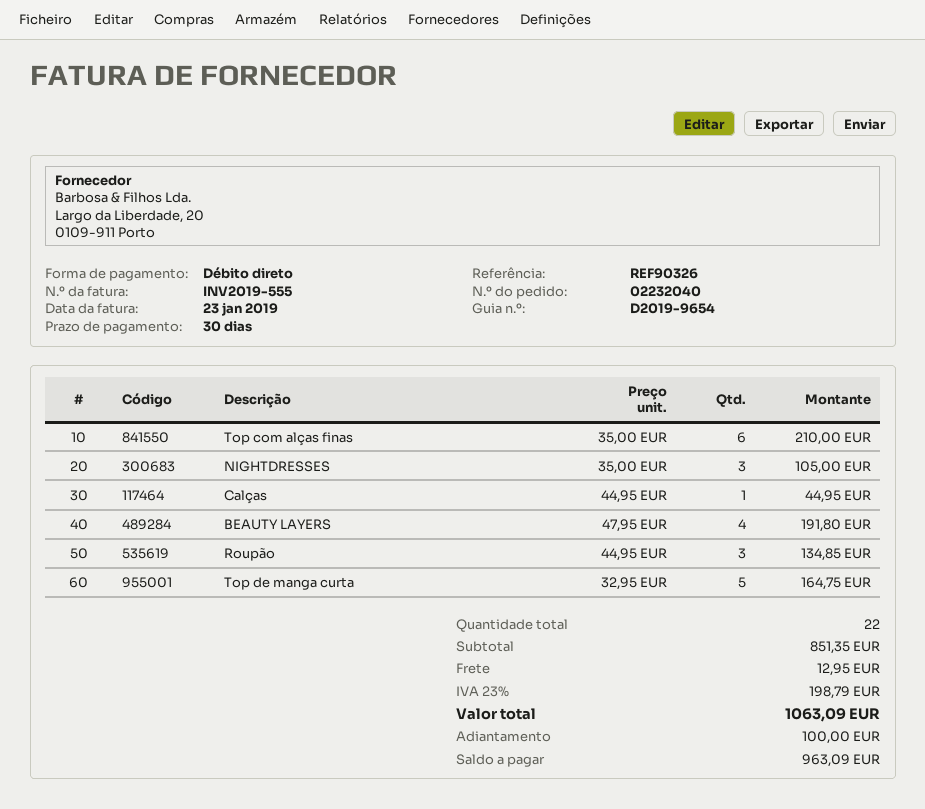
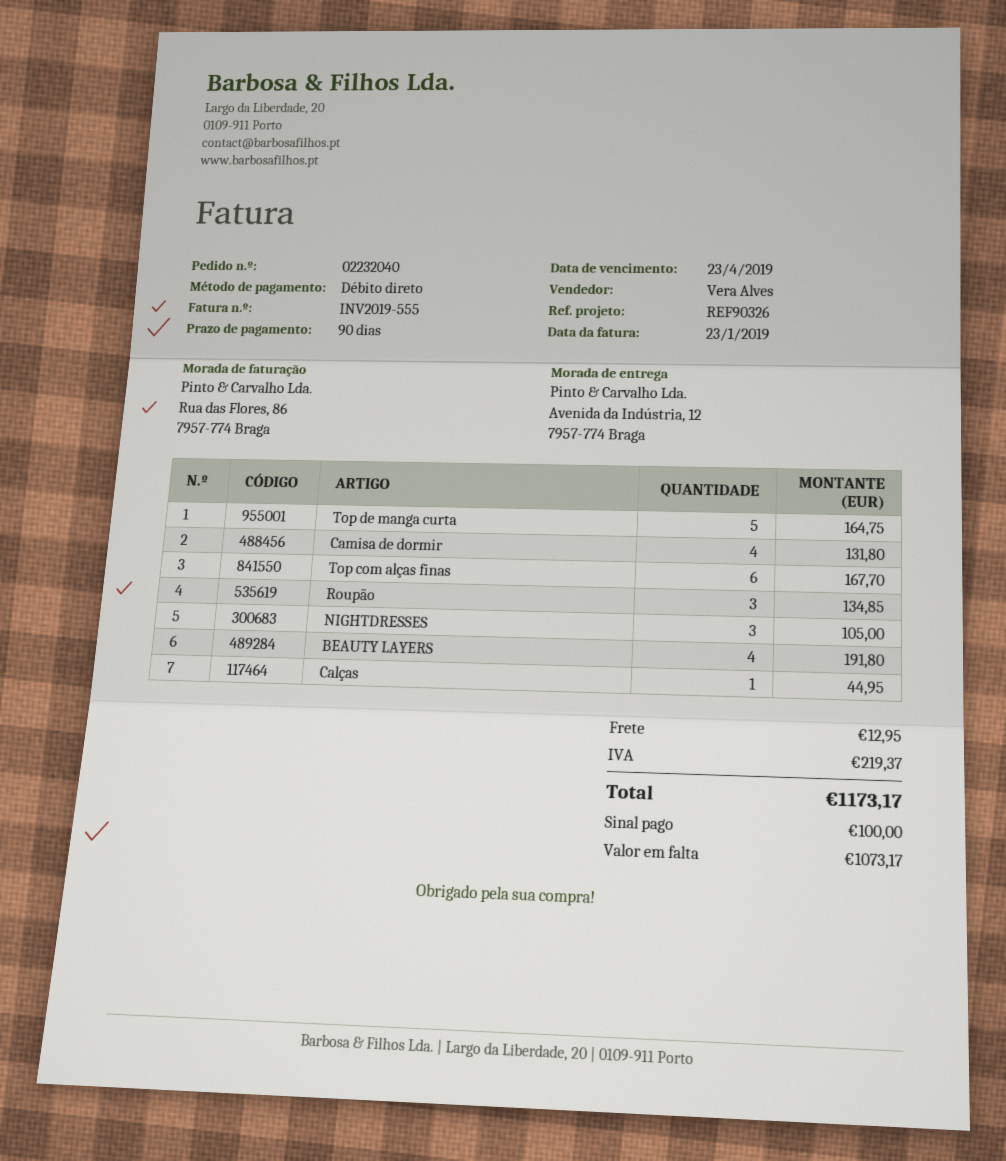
payment terms: 30 days -> 90 days
Top com alças finas: 6 for 210.00 -> 6 for 167.70
Camisa de dormir: none -> 4 for 131.80
tax: 198.79 -> 219.37
total: 1063.09 -> 1173.17
balance: 963.09 -> 1073.17

